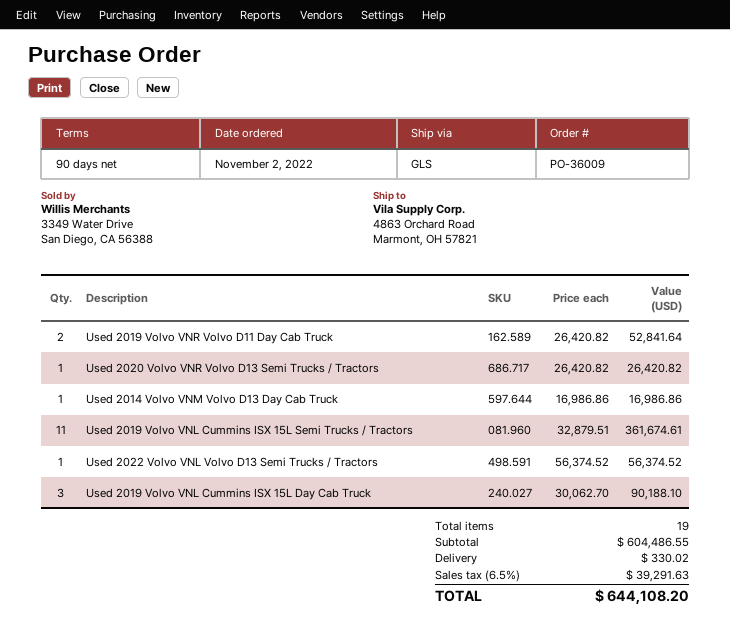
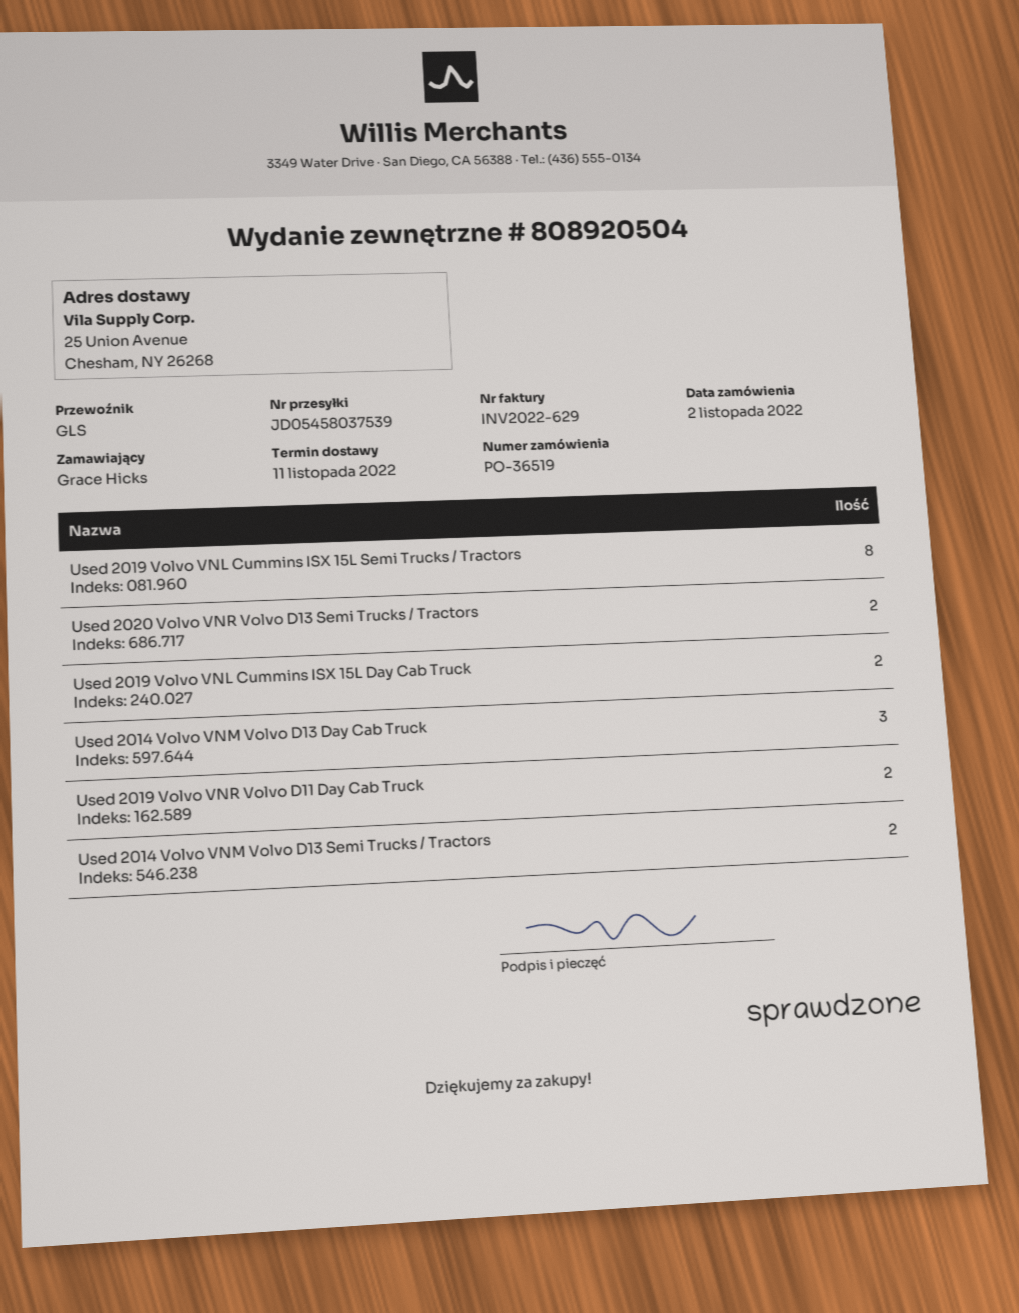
order number: PO-36009 -> PO-36519
ship to: 4863 Orchard Road, Marmont, OH 57821 -> 25 Union Avenue, Chesham, NY 26268
Used 2020 Volvo VNR Volvo D13 Semi Trucks / Tractors: 1 -> 2
Used 2014 Volvo VNM Volvo D13 Day Cab Truck: 1 -> 3
Used 2019 Volvo VNL Cummins ISX 15L Semi Trucks / Tractors: 11 -> 8
Used 2022 Volvo VNL Volvo D13 Semi Trucks / Tractors: 1 -> none
Used 2019 Volvo VNL Cummins ISX 15L Day Cab Truck: 3 -> 2
Used 2014 Volvo VNM Volvo D13 Semi Trucks / Tractors: none -> 2

